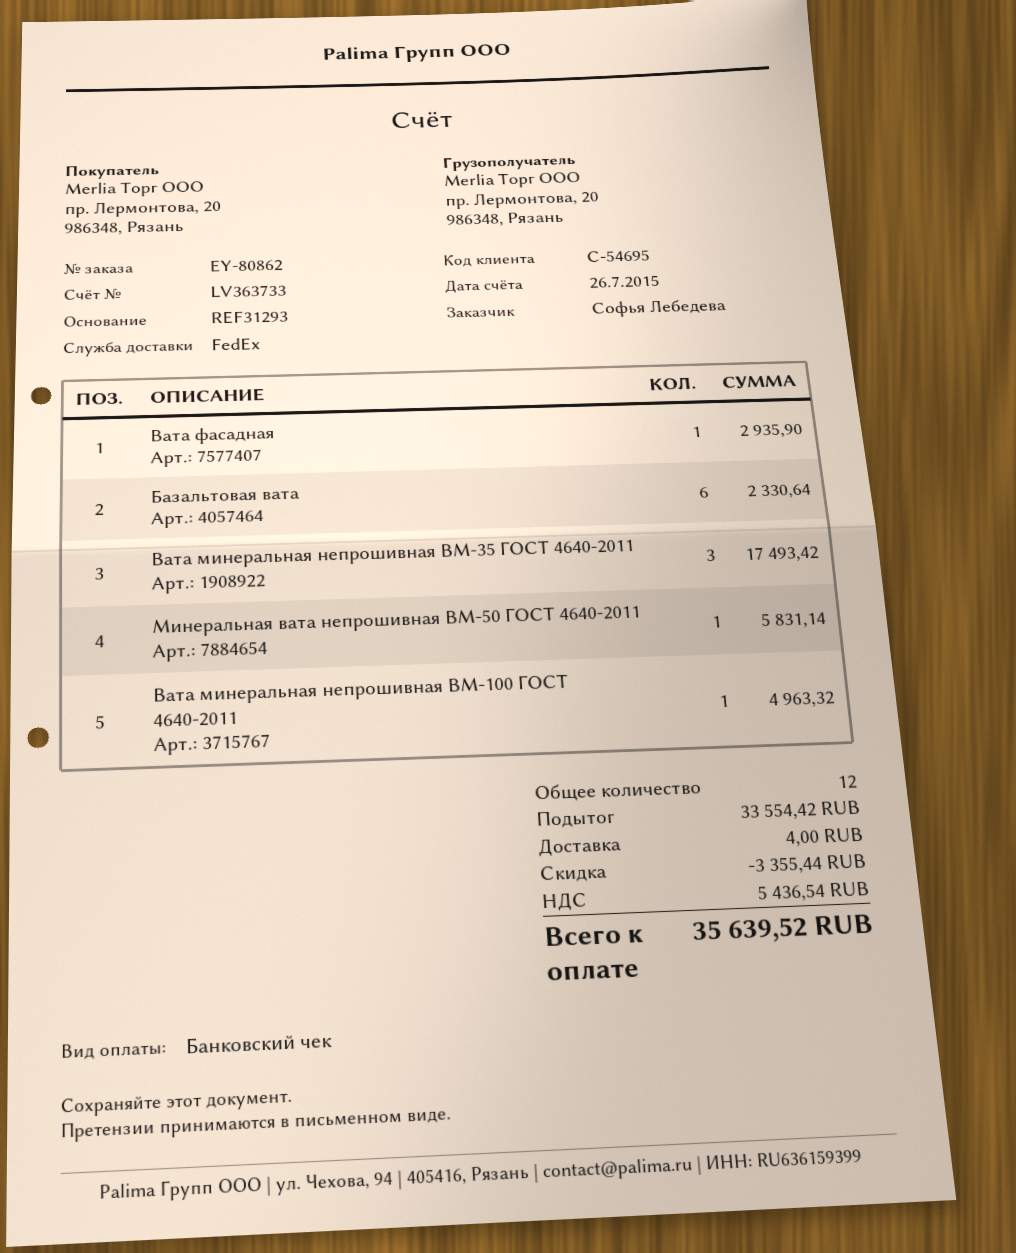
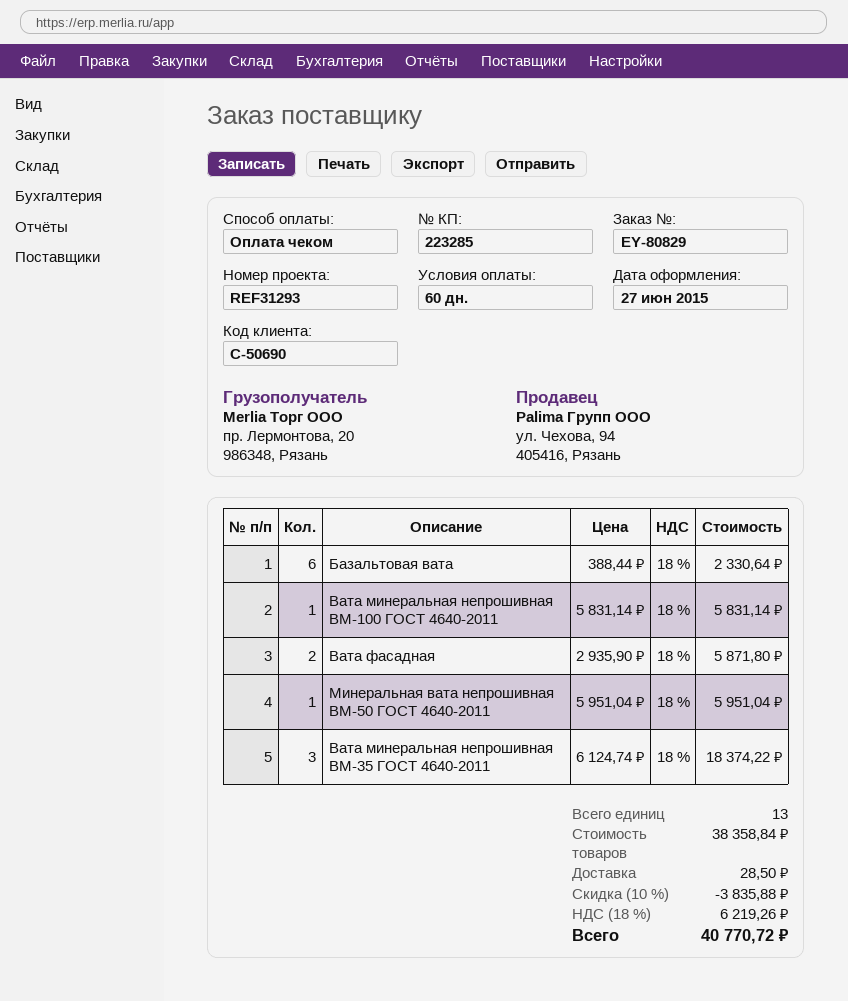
order number: EY-80862 -> EY-80829
customer number: C-54695 -> C-50690
Вата фасадная: 1 for 2935.90 -> 2 for 5871.80
Вата минеральная непрошивная ВМ-35 ГОСТ 4640-2011: 3 for 17493.42 -> 3 for 18374.22
Минеральная вата непрошивная ВМ-50 ГОСТ 4640-2011: 1 for 5831.14 -> 1 for 5951.04
Вата минеральная непрошивная ВМ-100 ГОСТ 4640-2011: 1 for 4963.32 -> 1 for 5831.14
total quantity: 12 -> 13
subtotal: 33554.42 -> 38358.84
discount: 3355.44 -> 3835.88
shipping: 4.00 -> 28.50
tax: 5436.54 -> 6219.26
total: 35639.52 -> 40770.72

